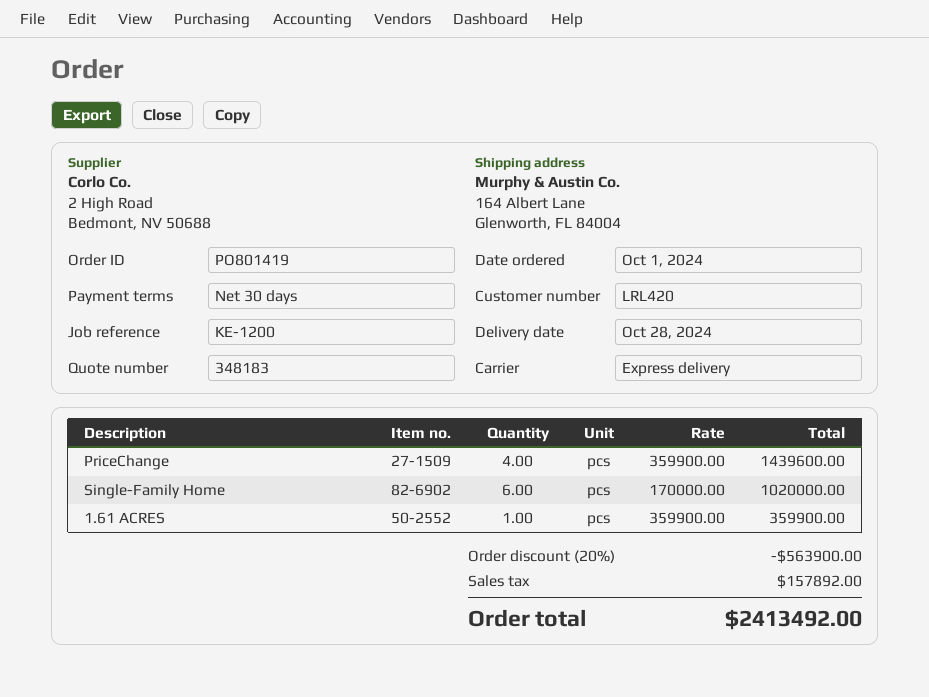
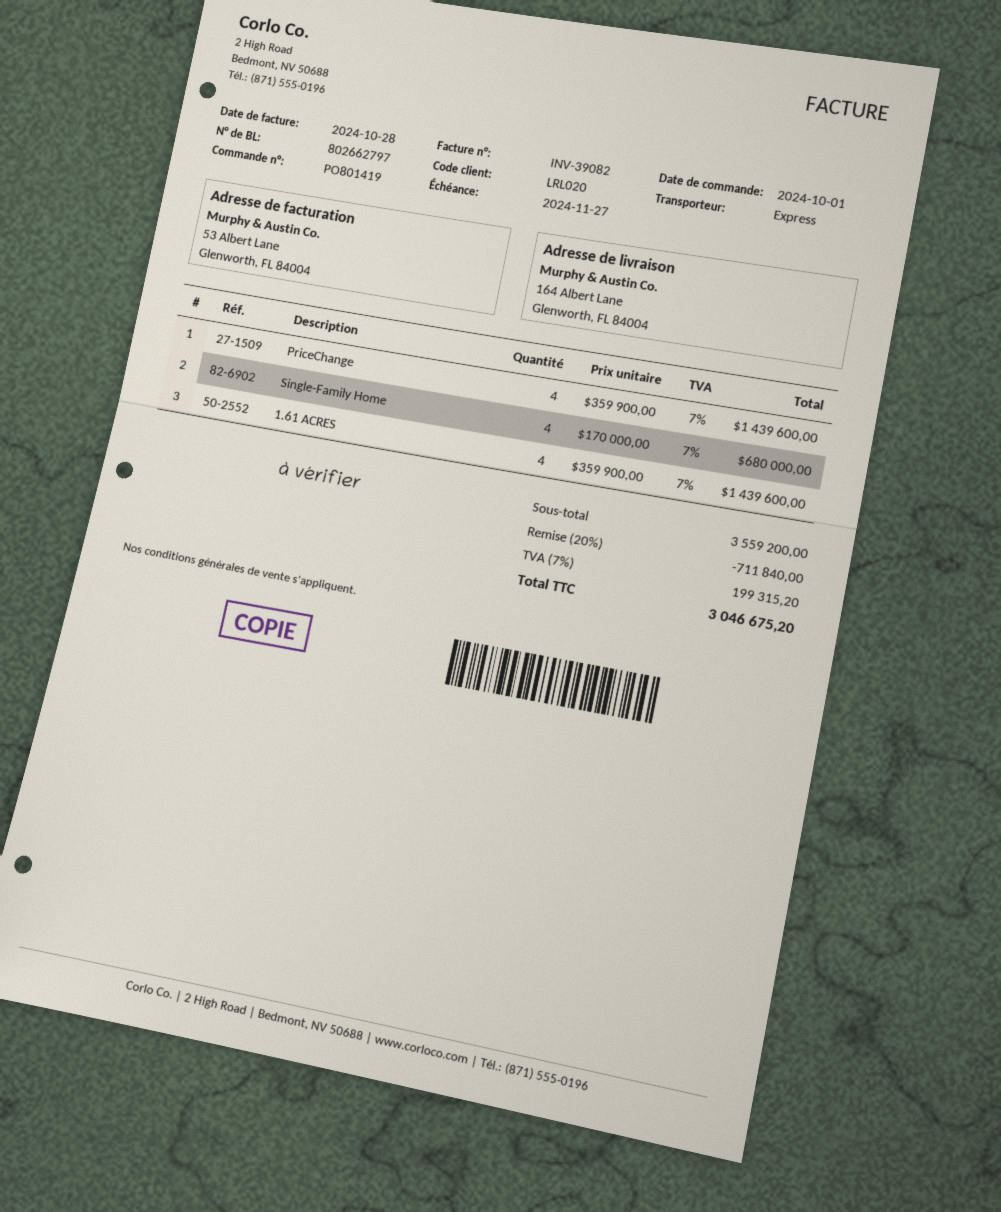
customer number: LRL420 -> LRL020
Single-Family Home: 6 x 170000.00 = 1020000.00 -> 4 x 170000.00 = 680000.00
1.61 ACRES: 1 x 359900.00 = 359900.00 -> 4 x 359900.00 = 1439600.00
discount: 20% = 563900.00 -> 20% = 711840.00
tax: 157892.00 -> 199315.20
total: 2413492.00 -> 3046675.20

